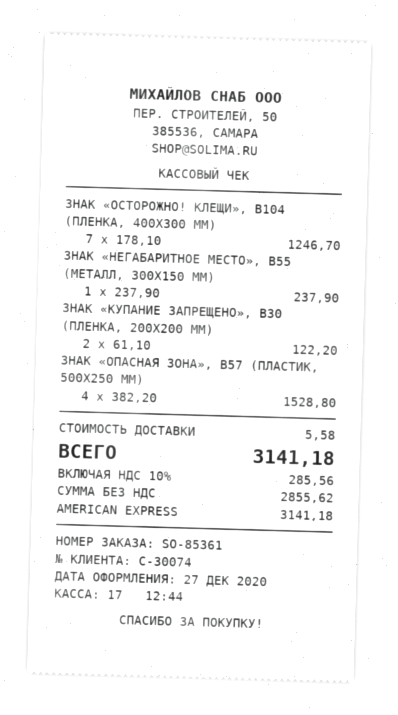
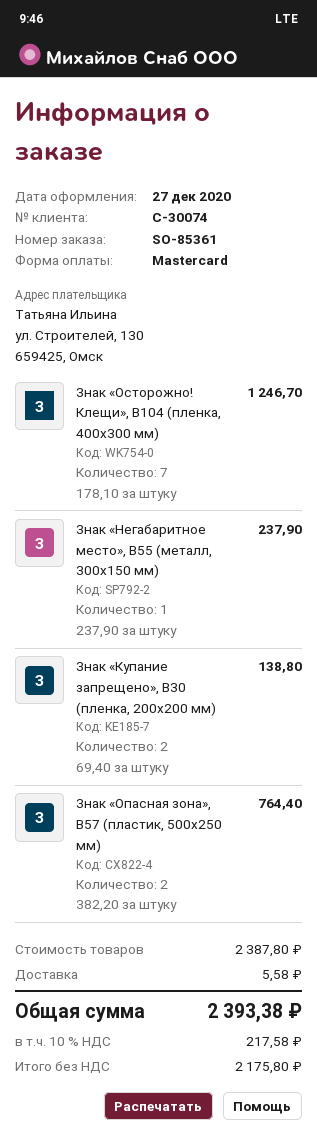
payment method: American Express -> Mastercard
ЗНАК «КУПАНИЕ ЗАПРЕЩЕНО», B30 (ПЛЕНКА, 200Х200 ММ): 2 x 61.10 = 122.20 -> 2 x 69.40 = 138.80
ЗНАК «ОПАСНАЯ ЗОНА», B57 (ПЛАСТИК, 500Х250 ММ): 4 x 382.20 = 1528.80 -> 2 x 382.20 = 764.40
net: 2855.62 -> 2175.80
tax: 10% = 285.56 -> 10% = 217.58
total: 3141.18 -> 2393.38

